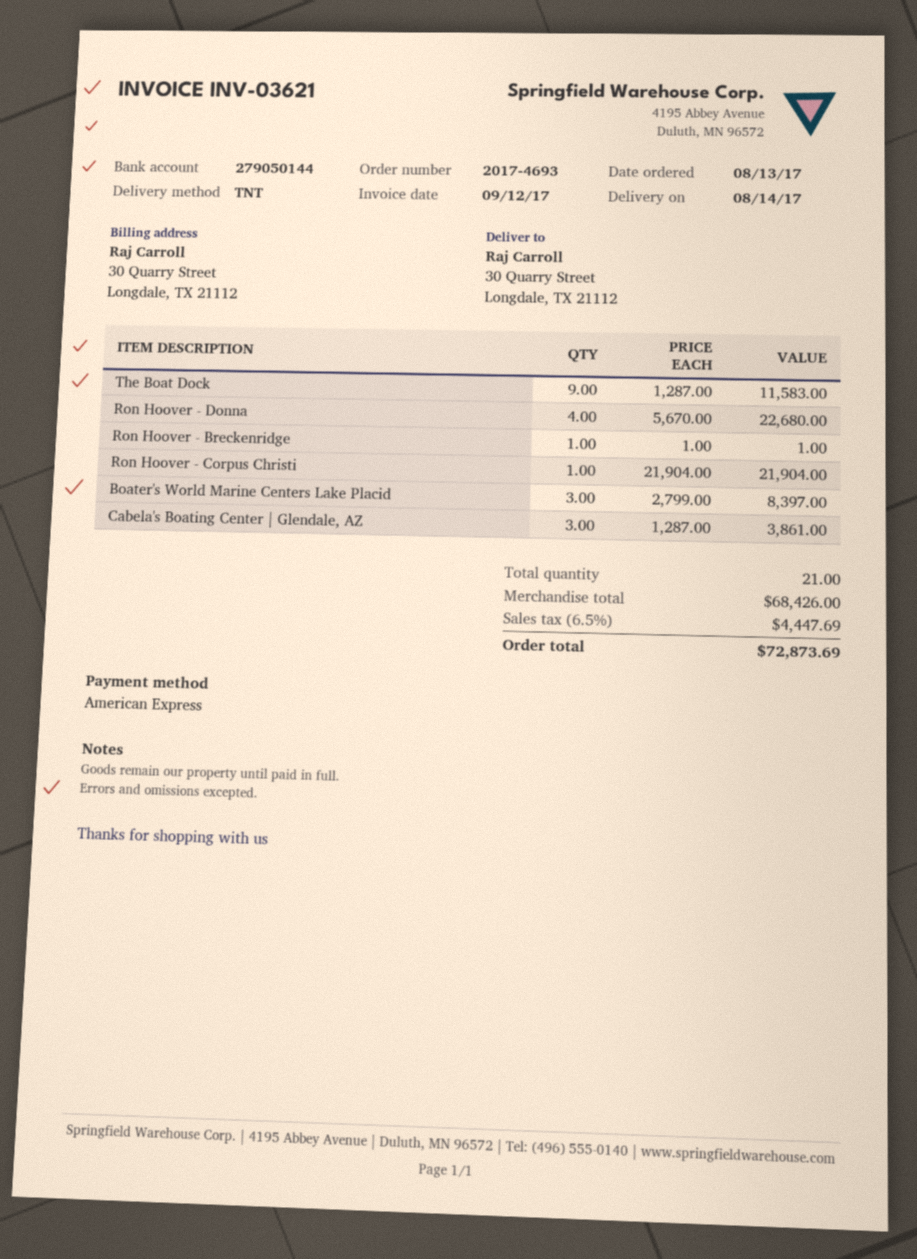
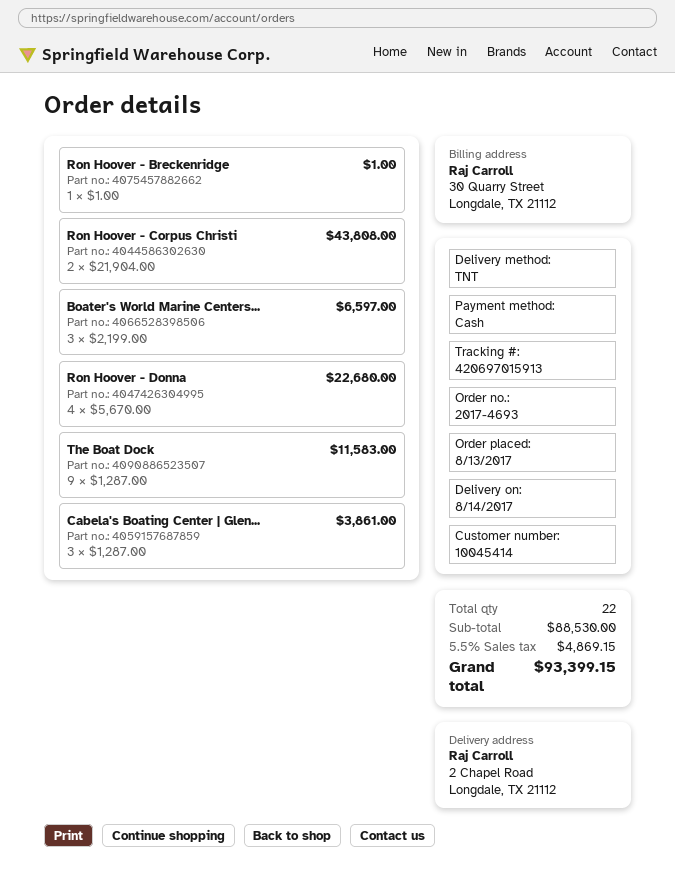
payment method: American Express -> cash
ship to: 30 Quarry Street, Longdale, TX 21112 -> 2 Chapel Road, Longdale, TX 21112
Ron Hoover - Corpus Christi: 1 x 21904.00 = 21904.00 -> 2 x 21904.00 = 43808.00
Boater's World Marine Centers Lake Placid: 3 x 2799.00 = 8397.00 -> 3 x 2199.00 = 6597.00
total quantity: 21 -> 22
subtotal: 68426.00 -> 88530.00
tax: 6.5% = 4447.69 -> 5.5% = 4869.15
total: 72873.69 -> 93399.15

